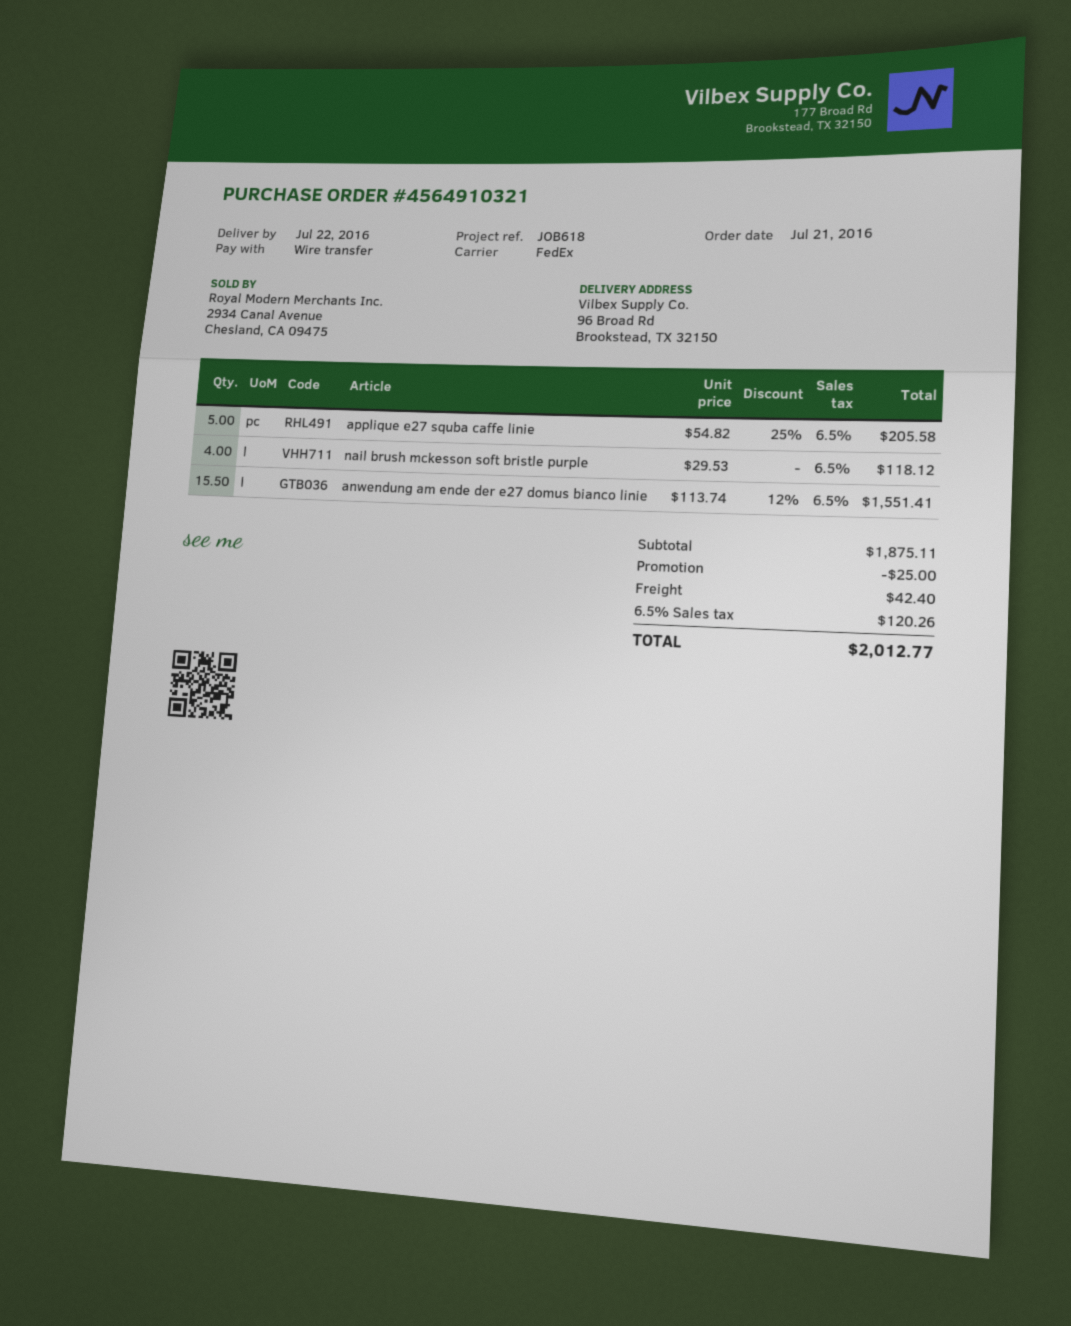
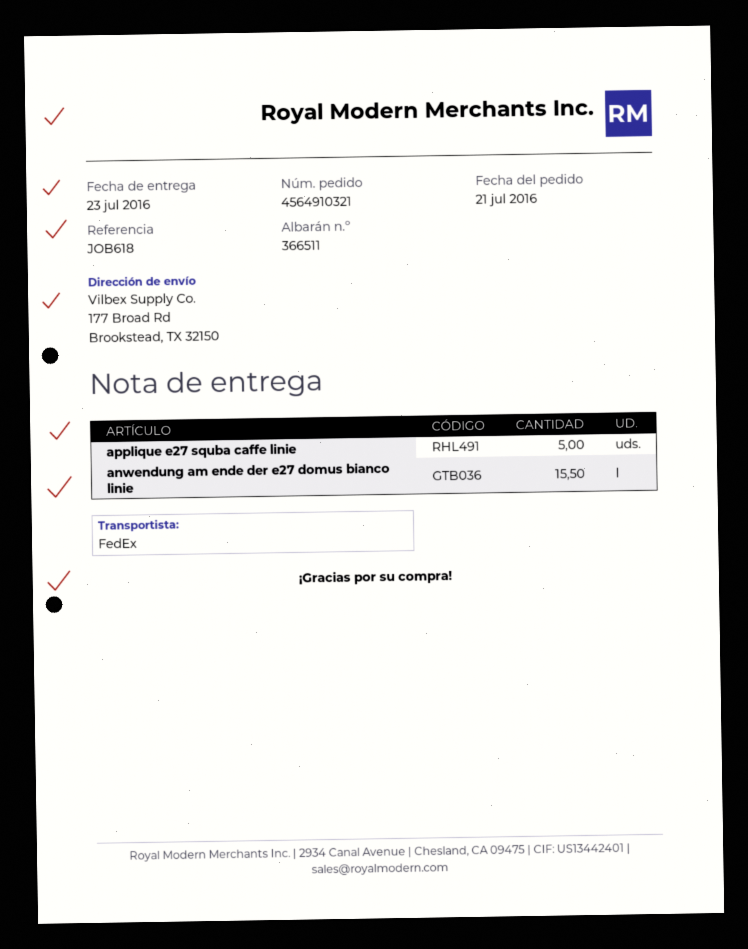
delivery date: 2016-07-22 -> 2016-07-23
ship to: 96 Broad Rd, Brookstead, TX 32150 -> 177 Broad Rd, Brookstead, TX 32150
nail brush mckesson soft bristle purple: 4 -> none

